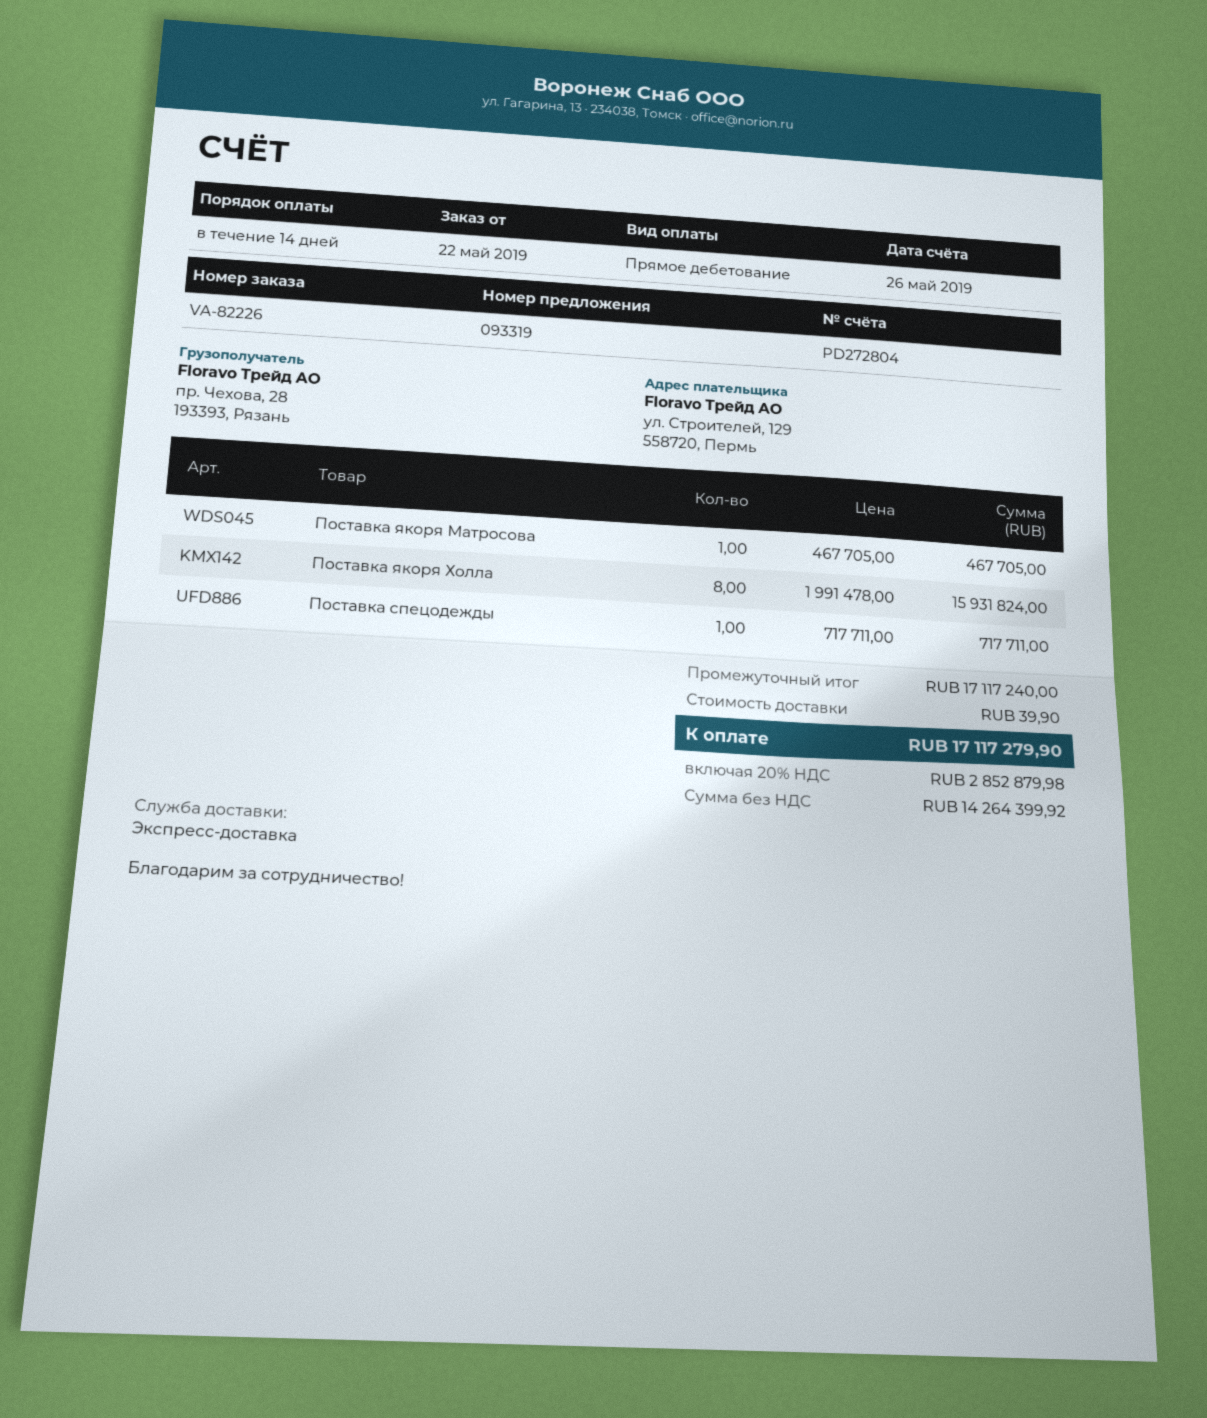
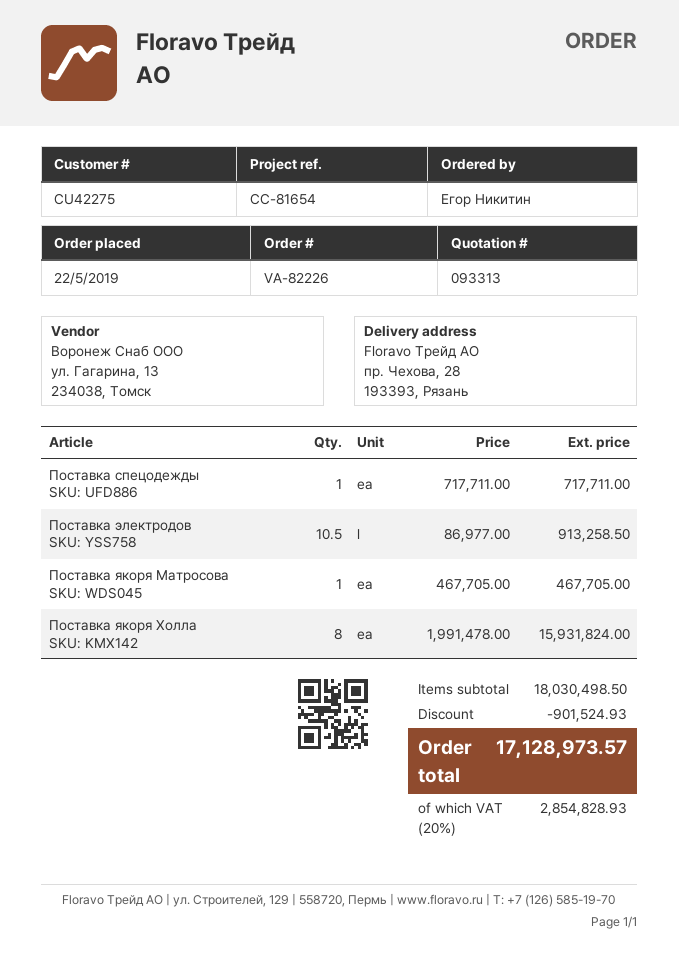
quote number: 093319 -> 093313
Поставка электродов: none -> 10.5 x 86977.00 = 913258.50
subtotal: 17117240.00 -> 18030498.50
discount: none -> 901524.93
shipping: 39.90 -> none
tax: 20% = 2852879.98 -> 20% = 2854828.93
total: 17117279.90 -> 17128973.57

